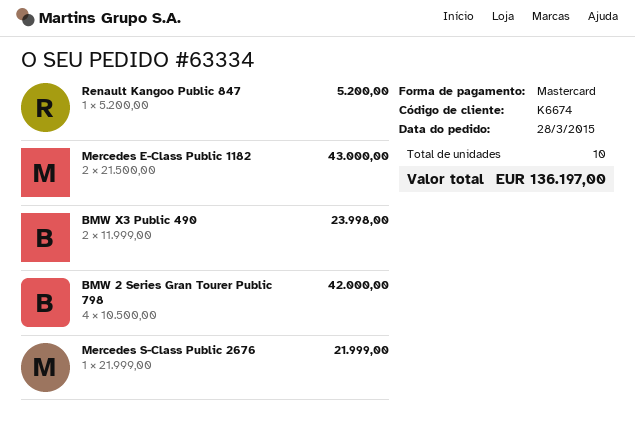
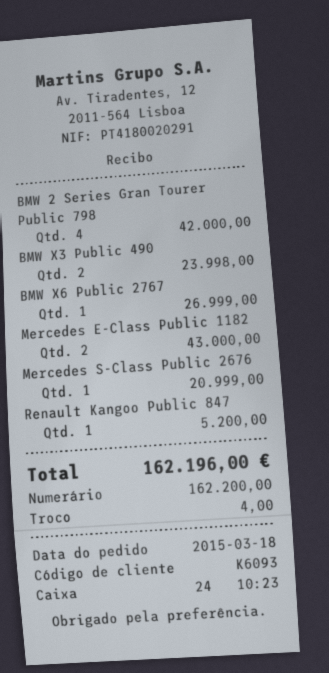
order date: 2015-03-28 -> 2015-03-18
customer number: K6674 -> K6093
payment method: Mastercard -> cash
Mercedes S-Class Public 2676: 1 for 21999.00 -> 1 for 20999.00
BMW X6 Public 2767: none -> 1 for 26999.00
total: 136197.00 -> 162196.00

